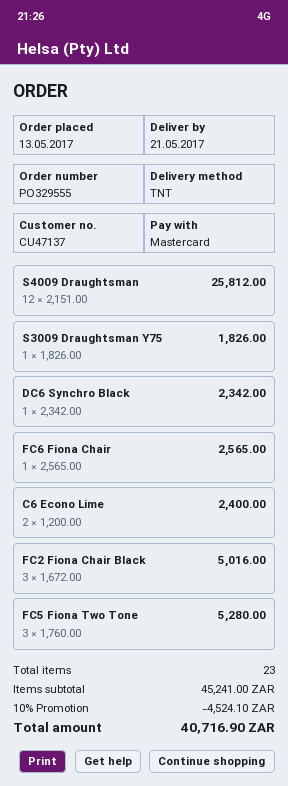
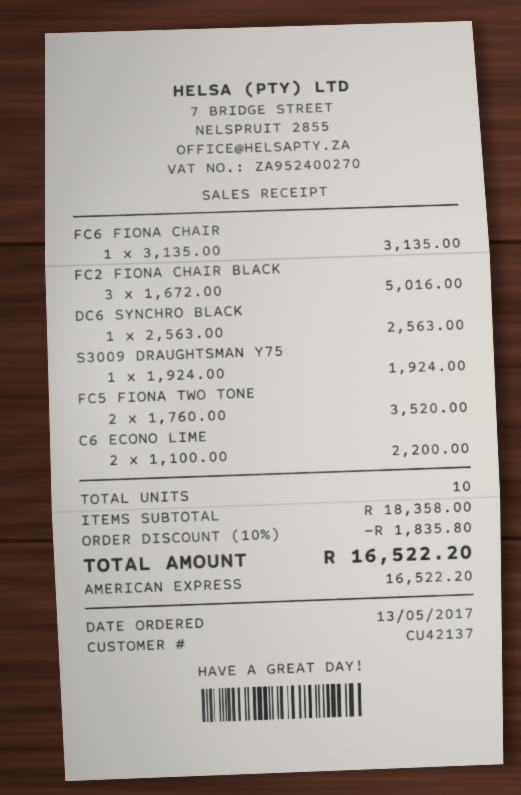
customer number: CU47137 -> CU42137
payment method: Mastercard -> American Express
S4009 Draughtsman: 12 x 2151.00 = 25812.00 -> none
S3009 Draughtsman Y75: 1 x 1826.00 = 1826.00 -> 1 x 1924.00 = 1924.00
DC6 Synchro Black: 1 x 2342.00 = 2342.00 -> 1 x 2563.00 = 2563.00
FC6 Fiona Chair: 1 x 2565.00 = 2565.00 -> 1 x 3135.00 = 3135.00
C6 Econo Lime: 2 x 1200.00 = 2400.00 -> 2 x 1100.00 = 2200.00
FC5 Fiona Two Tone: 3 x 1760.00 = 5280.00 -> 2 x 1760.00 = 3520.00
total quantity: 23 -> 10
subtotal: 45241.00 -> 18358.00
discount: 10% = 4524.10 -> 10% = 1835.80
total: 40716.90 -> 16522.20

